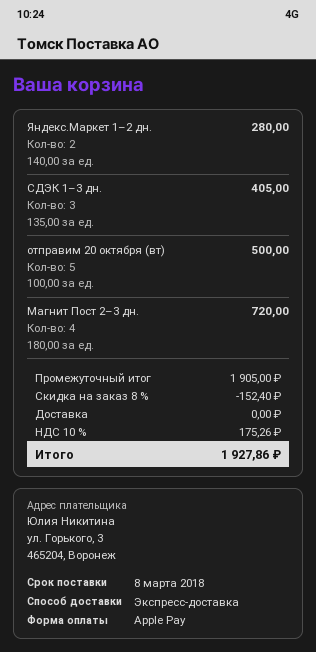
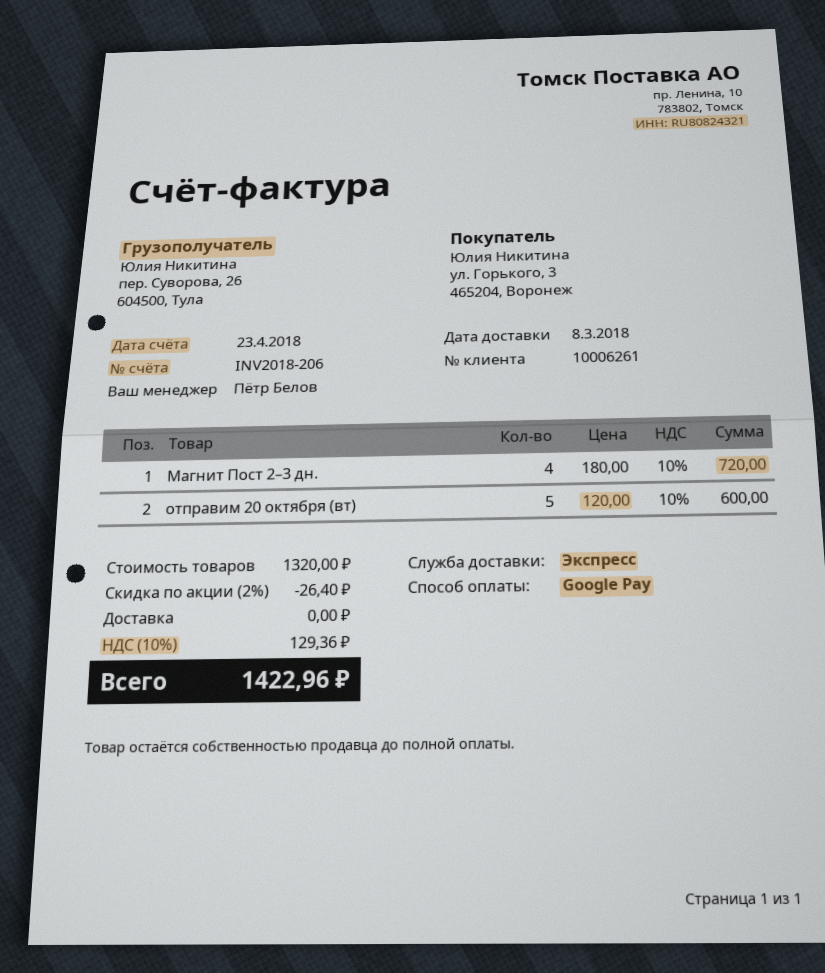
payment method: Apple Pay -> Google Pay
Яндекс.Маркет 1–2 дн.: 2 x 140.00 = 280.00 -> none
СДЭК 1–3 дн.: 3 x 135.00 = 405.00 -> none
отправим 20 октября (вт): 5 x 100.00 = 500.00 -> 5 x 120.00 = 600.00
subtotal: 1905.00 -> 1320.00
discount: 8% = 152.40 -> 2% = 26.40
tax: 10% = 175.26 -> 10% = 129.36
total: 1927.86 -> 1422.96

